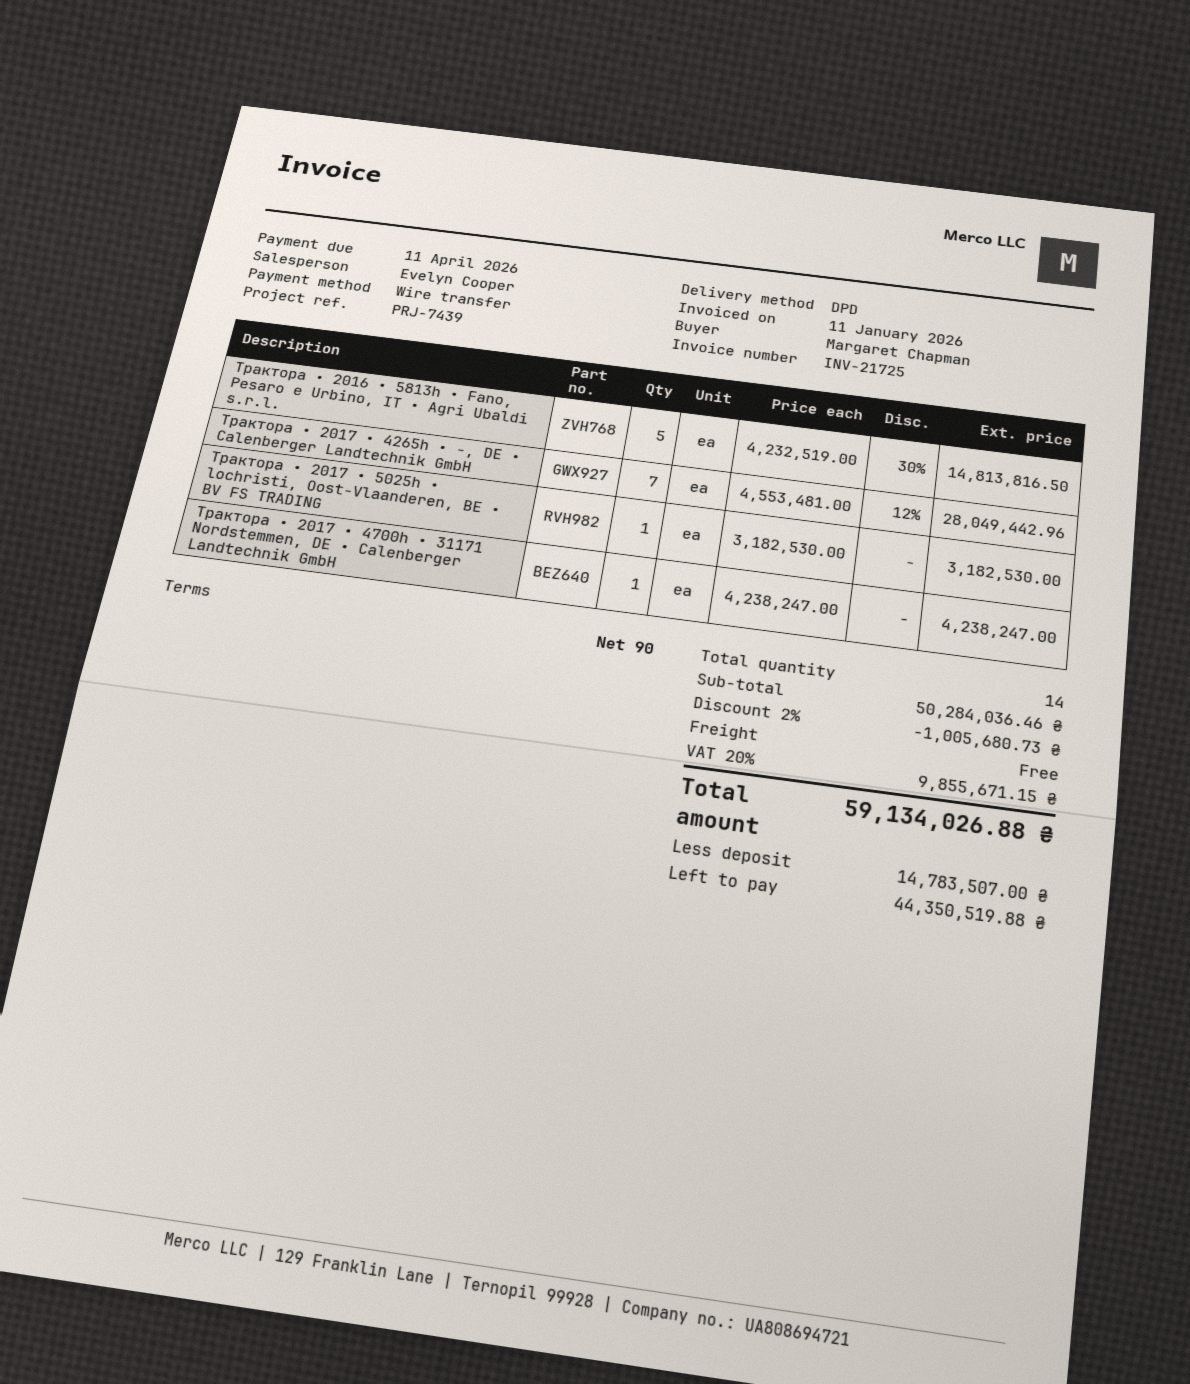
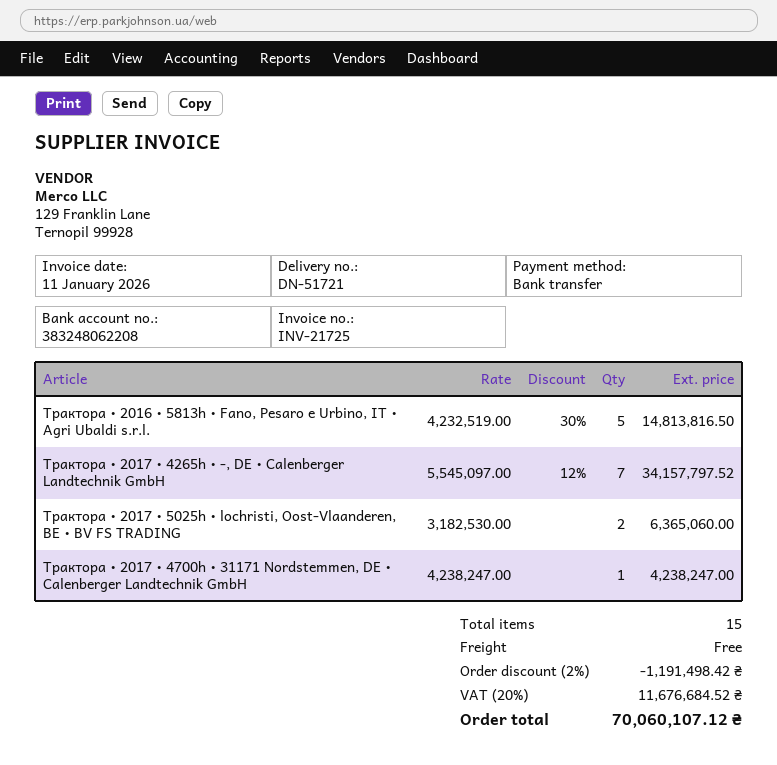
Трактора • 2017 • 4265h • -, DE • Calenberger Landtechnik GmbH: 7 x 4553481.00 - 12% = 28049442.96 -> 7 x 5545097.00 - 12% = 34157797.52
Трактора • 2017 • 5025h • lochristi, Oost-Vlaanderen, BE • BV FS TRADING: 1 x 3182530.00 = 3182530.00 -> 2 x 3182530.00 = 6365060.00
total quantity: 14 -> 15
discount: 2% = 1005680.73 -> 2% = 1191498.42
tax: 20% = 9855671.15 -> 20% = 11676684.52
total: 59134026.88 -> 70060107.12

